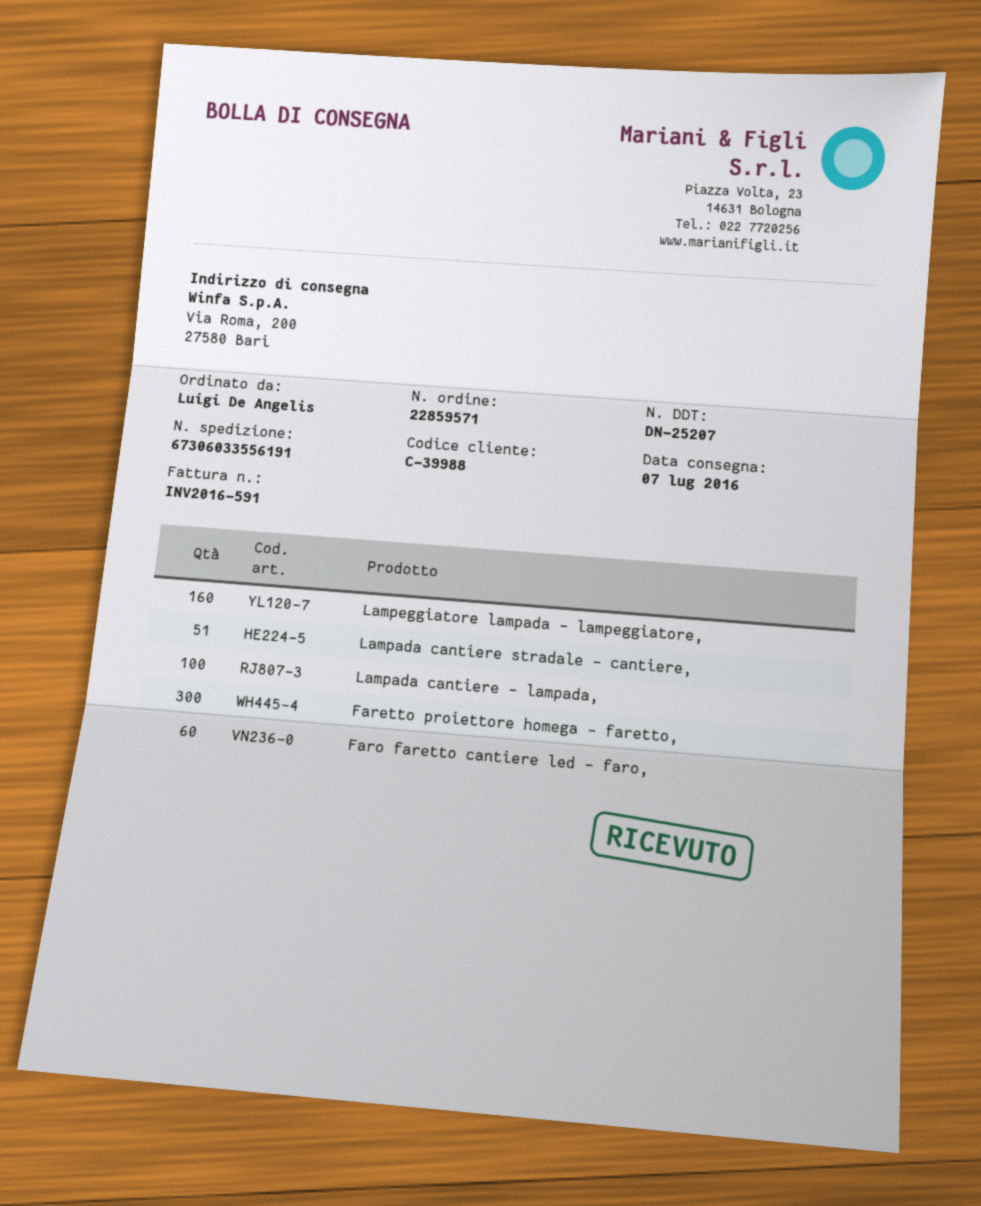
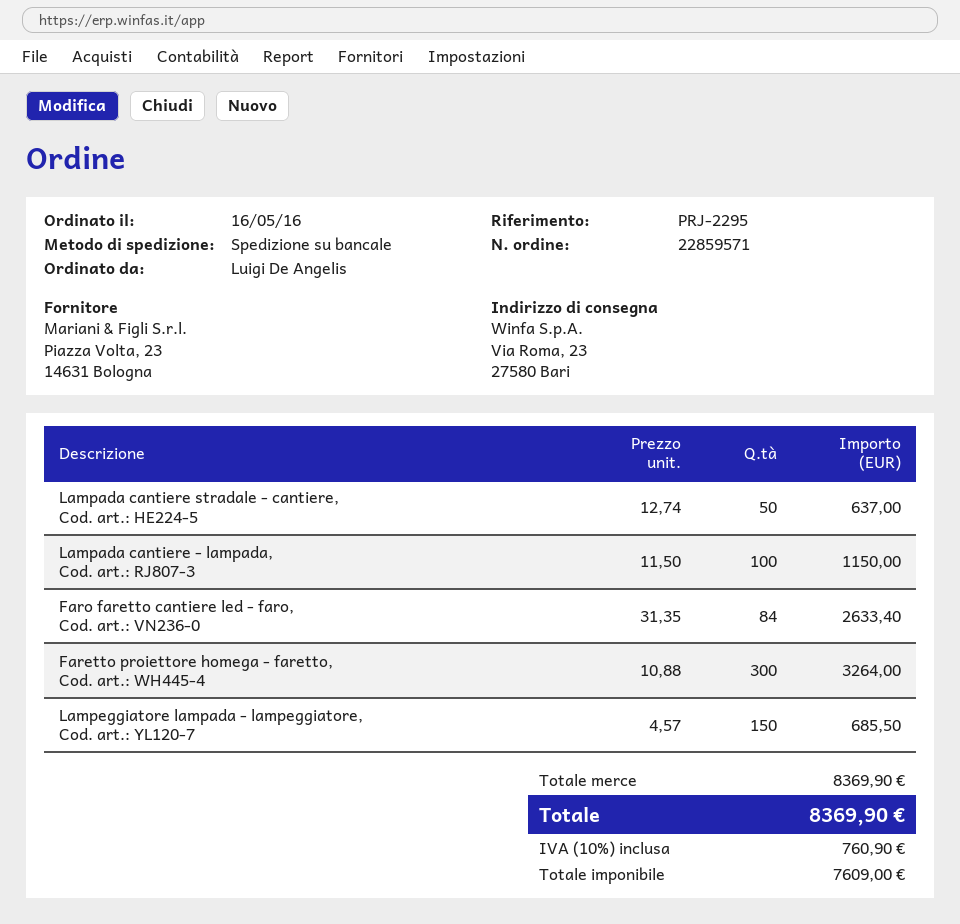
ship to: Via Roma, 200, 27580 Bari -> Via Roma, 23, 27580 Bari
Lampeggiatore lampada - lampeggiatore,: 160 -> 150
Lampada cantiere stradale - cantiere,: 51 -> 50
Faro faretto cantiere led - faro,: 60 -> 84

